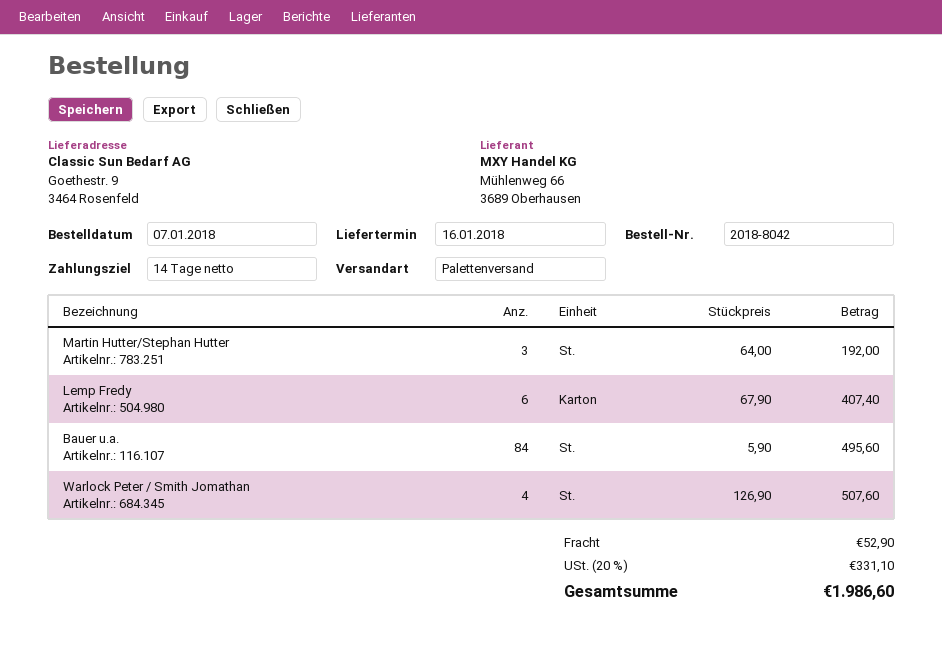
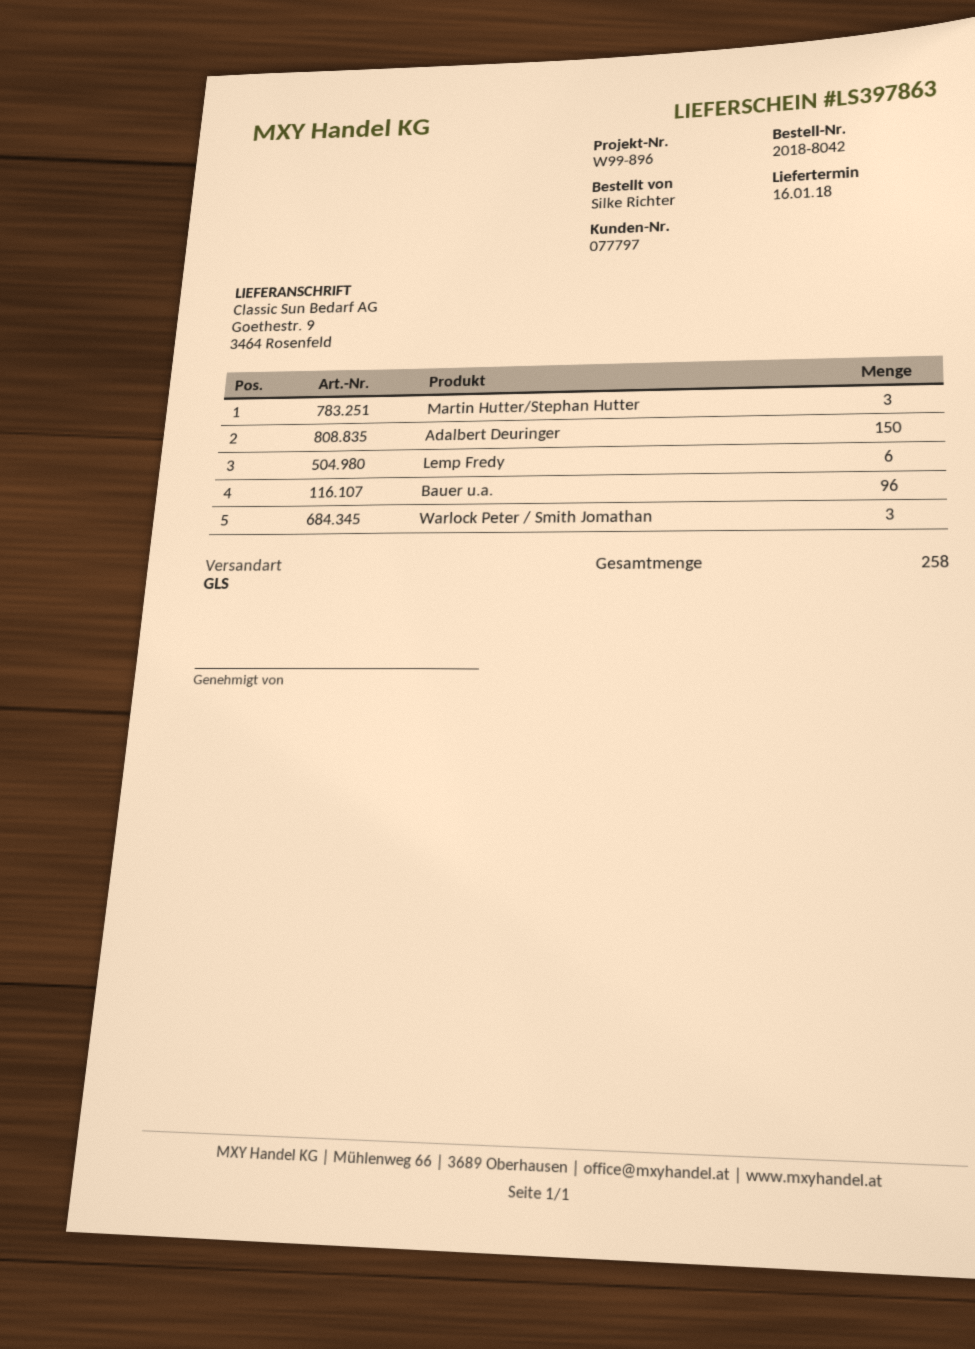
shipping method: pallet freight -> GLS
Bauer u.a.: 84 -> 96
Warlock Peter / Smith Jomathan: 4 -> 3
Adalbert Deuringer: none -> 150

